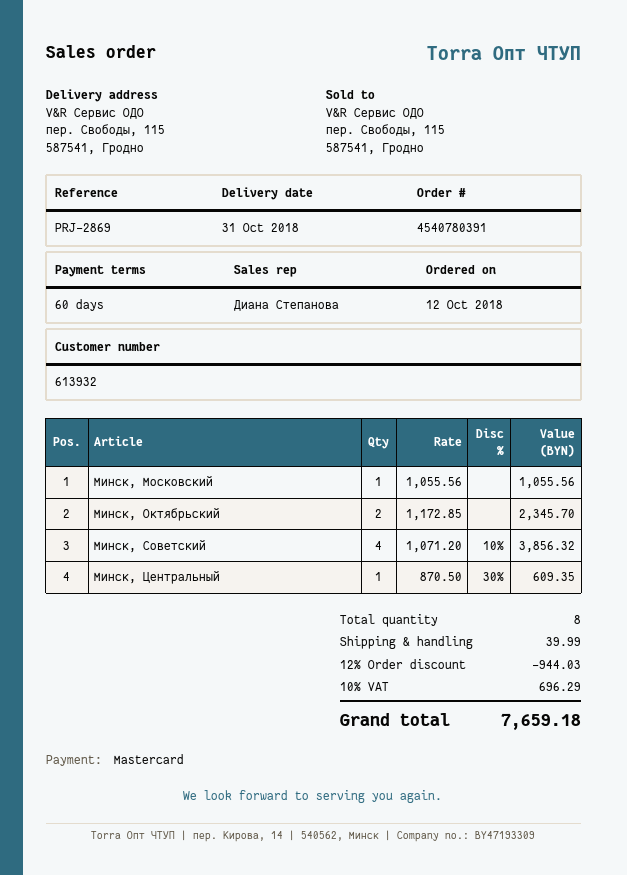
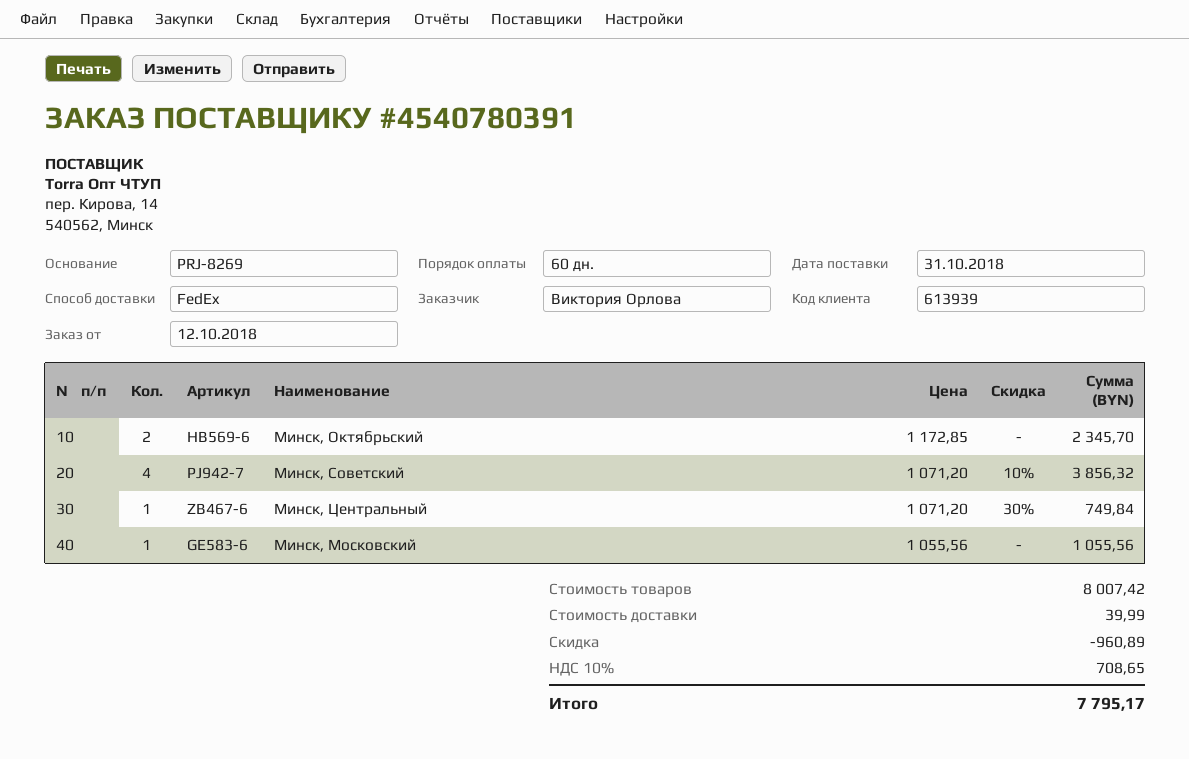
customer number: 613932 -> 613939
reference: PRJ-2869 -> PRJ-8269
Минск, Центральный: 1 x 870.50 - 30% = 609.35 -> 1 x 1071.20 - 30% = 749.84
discount: 944.03 -> 960.89
tax: 10% = 696.29 -> 10% = 708.65
total: 7659.18 -> 7795.17

